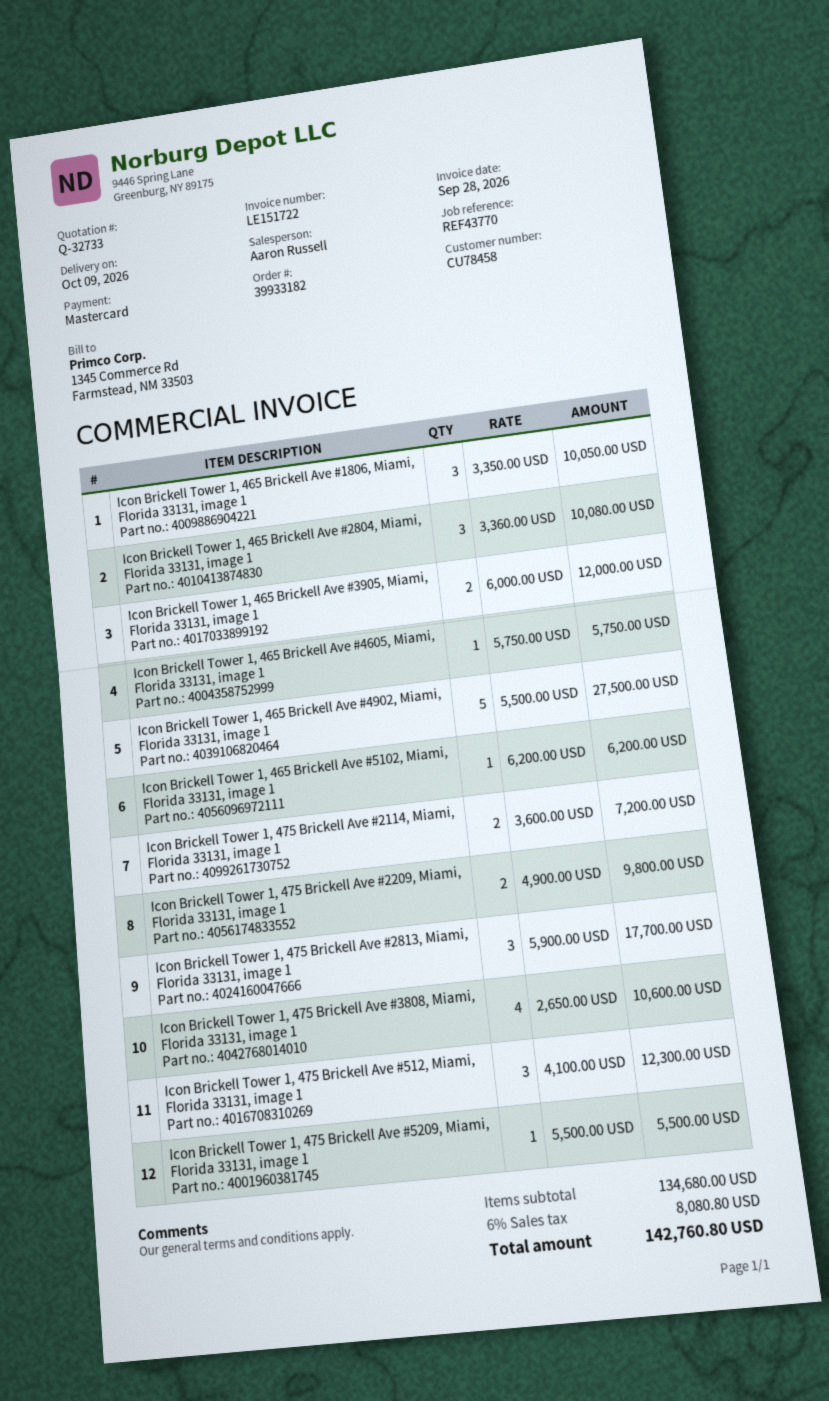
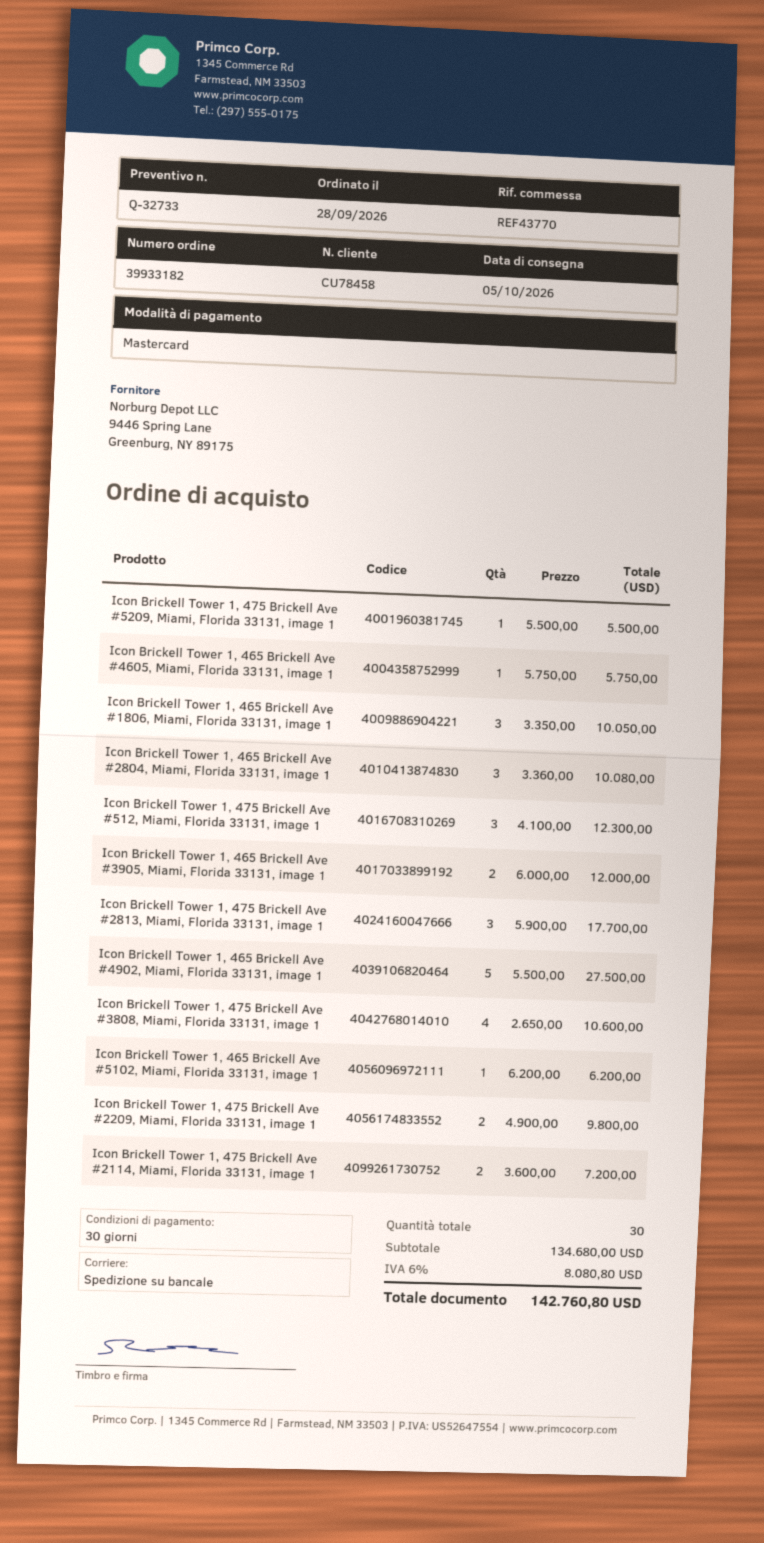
delivery date: 2026-10-09 -> 2026-10-05

